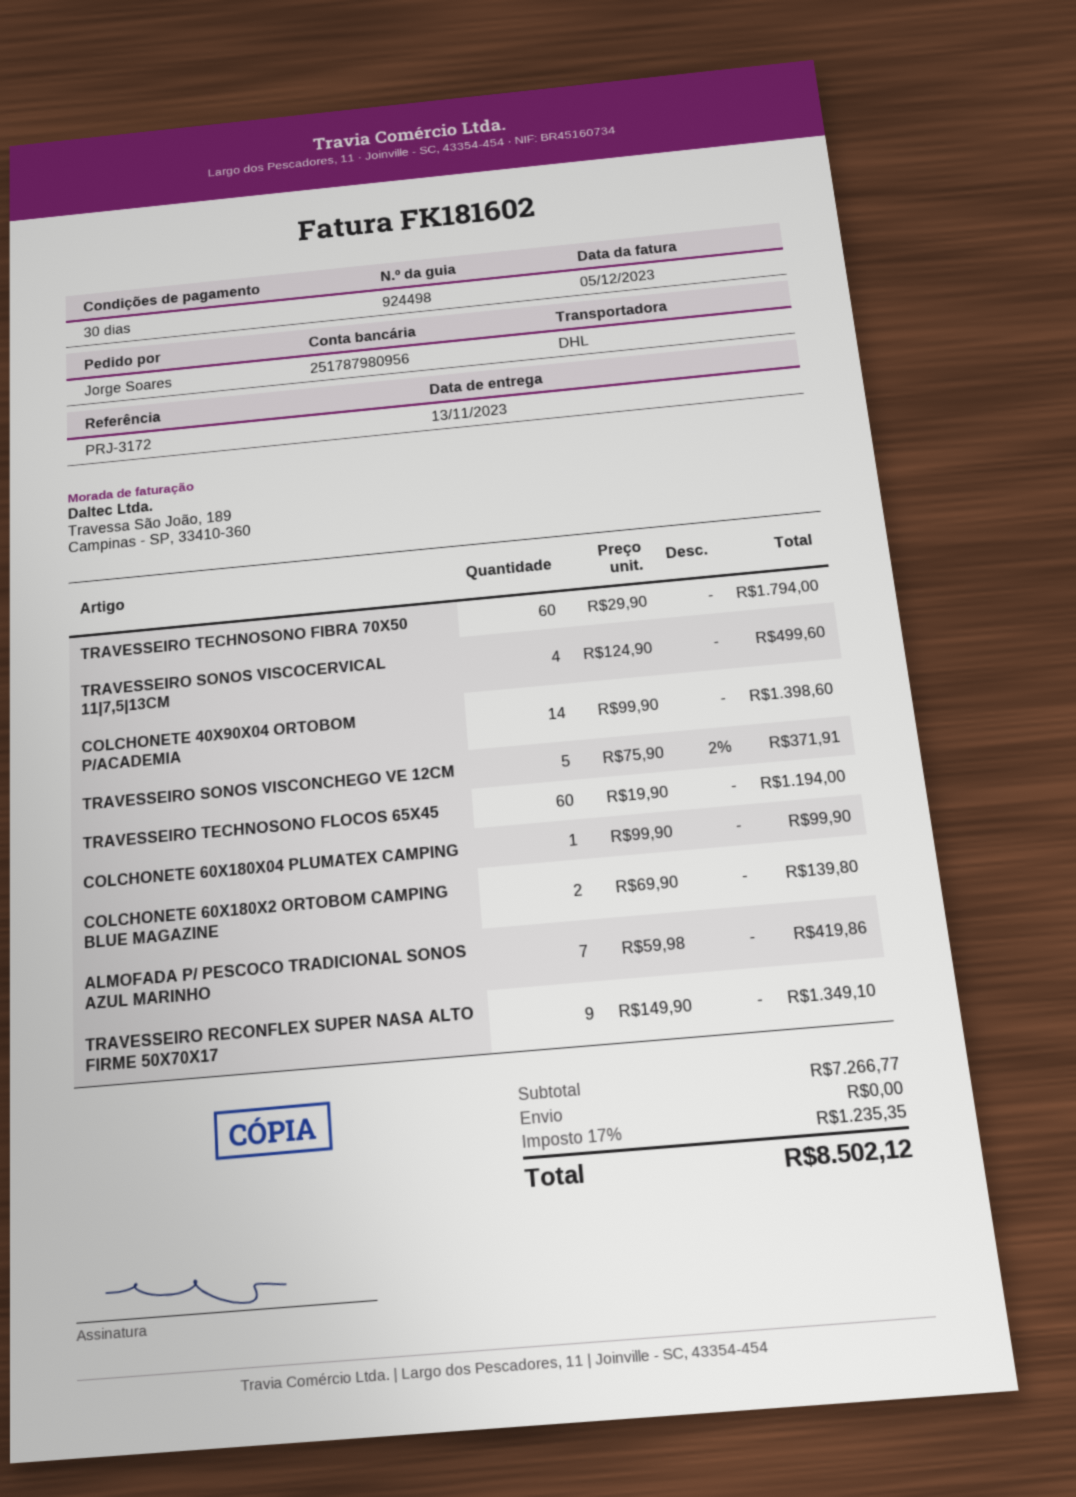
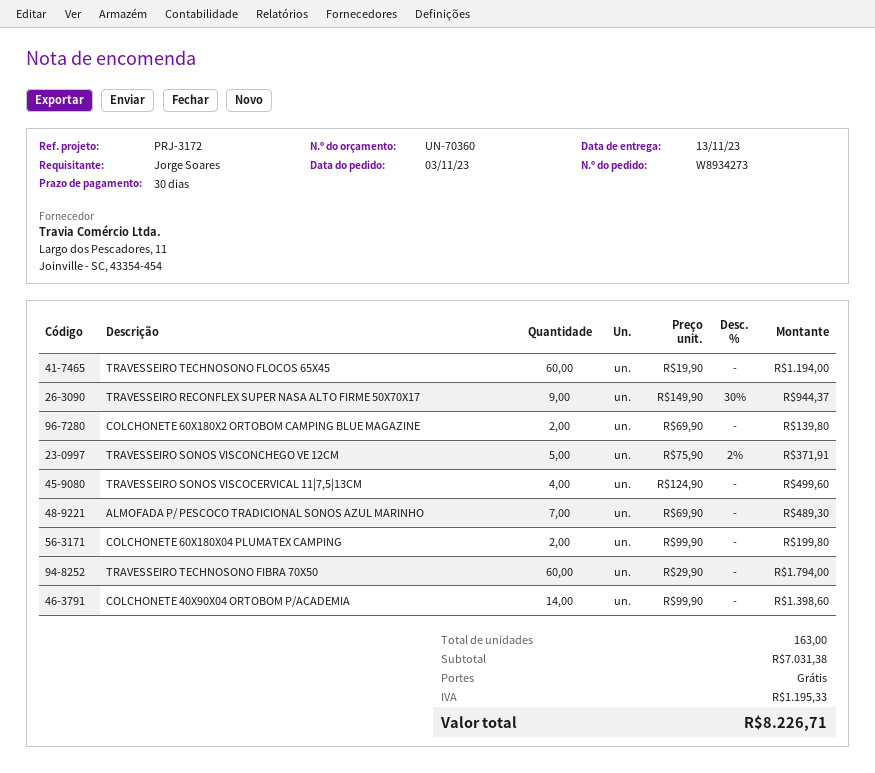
COLCHONETE 60X180X04 PLUMATEX CAMPING: 1 x 99.90 = 99.90 -> 2 x 99.90 = 199.80
ALMOFADA P/ PESCOCO TRADICIONAL SONOS AZUL MARINHO: 7 x 59.98 = 419.86 -> 7 x 69.90 = 489.30
TRAVESSEIRO RECONFLEX SUPER NASA ALTO FIRME 50X70X17: 9 x 149.90 = 1349.10 -> 9 x 149.90 - 30% = 944.37
subtotal: 7266.77 -> 7031.38
tax: 1235.35 -> 1195.33
total: 8502.12 -> 8226.71

